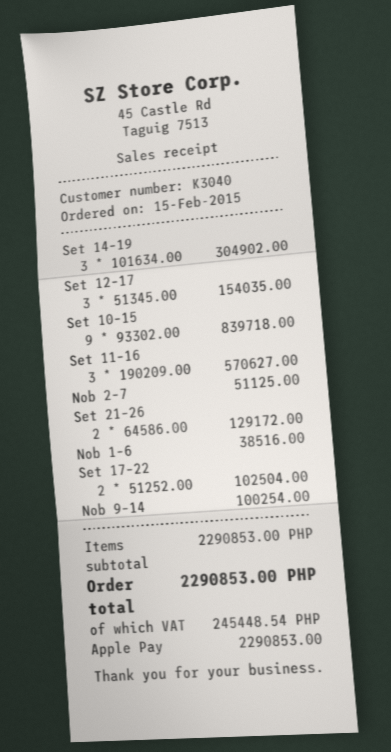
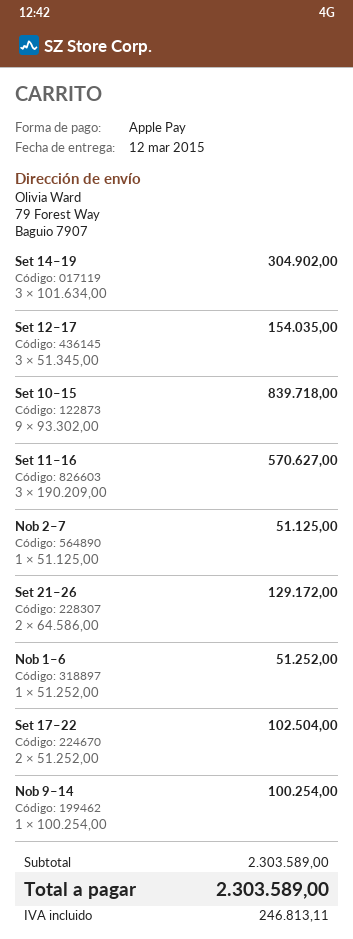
Nob 1–6: 1 x 38516.00 = 38516.00 -> 1 x 51252.00 = 51252.00
subtotal: 2290853.00 -> 2303589.00
tax: 245448.54 -> 246813.11
total: 2290853.00 -> 2303589.00

